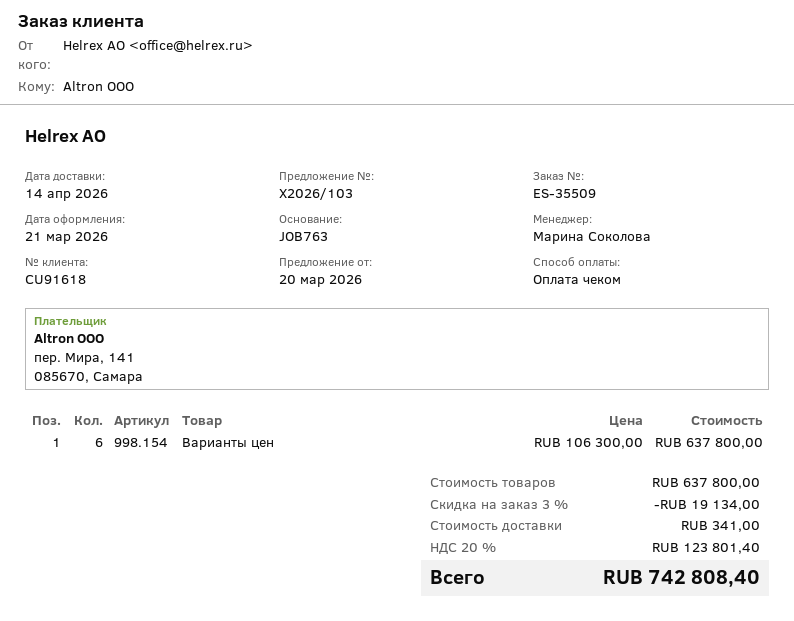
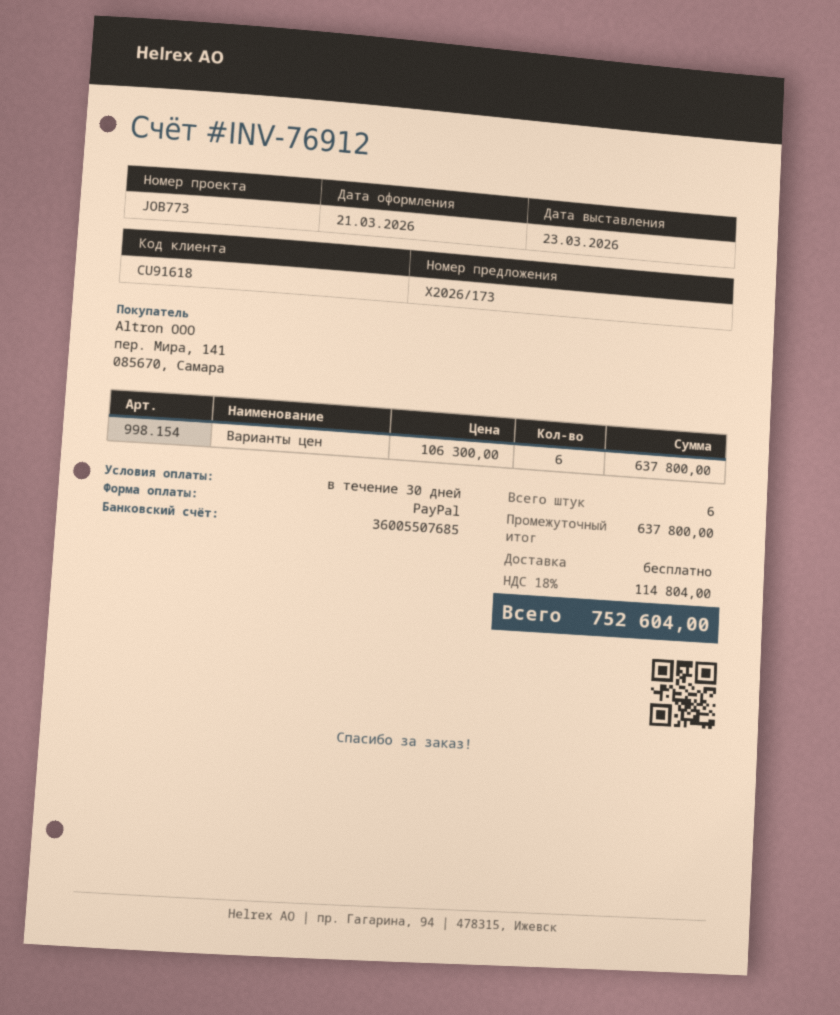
quote number: X2026/103 -> X2026/173
reference: JOB763 -> JOB773
payment method: cheque -> PayPal
discount: 3% = 19134.00 -> none
shipping: 341.00 -> 0.00
tax: 20% = 123801.40 -> 18% = 114804.00
total: 742808.40 -> 752604.00

